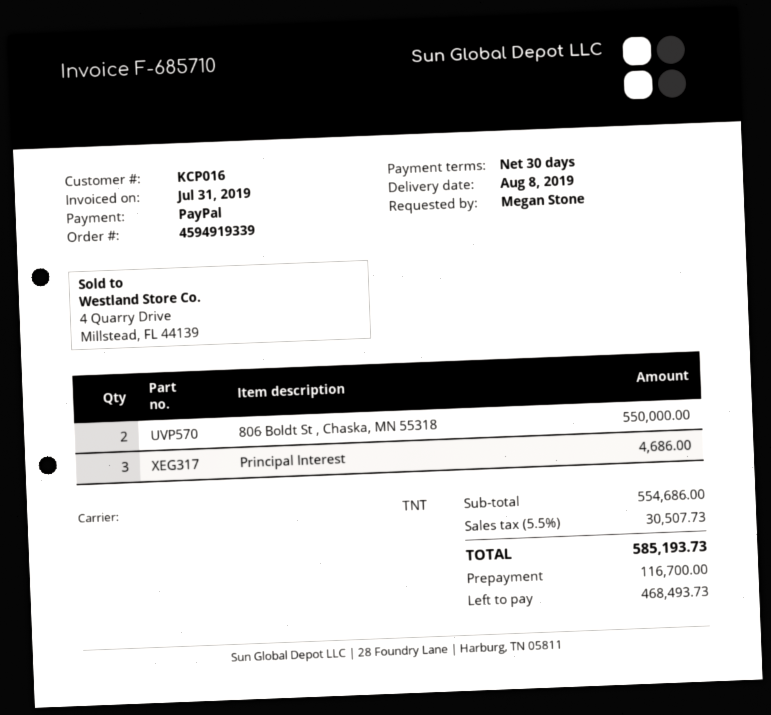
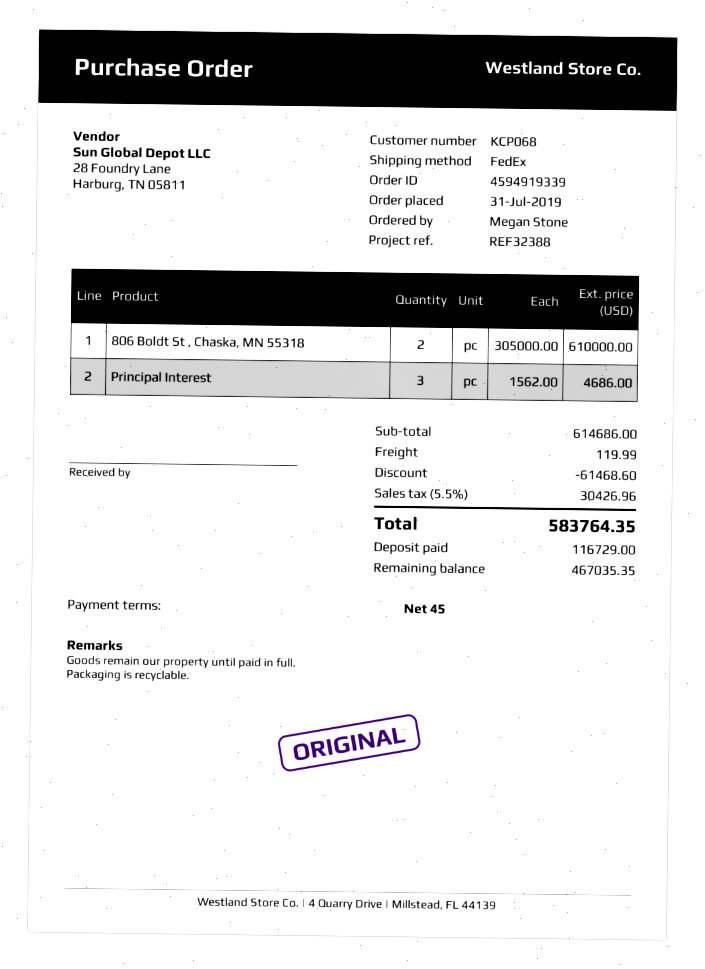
payment terms: 30 days -> 45 days
customer number: KCP016 -> KCP068
shipping method: TNT -> FedEx
806 Boldt St , Chaska, MN 55318: 2 for 550000.00 -> 2 for 610000.00
subtotal: 554686.00 -> 614686.00
discount: none -> 61468.60
shipping: none -> 119.99
tax: 5.5% = 30507.73 -> 5.5% = 30426.96
total: 585193.73 -> 583764.35
deposit: 116700.00 -> 116729.00
balance: 468493.73 -> 467035.35

